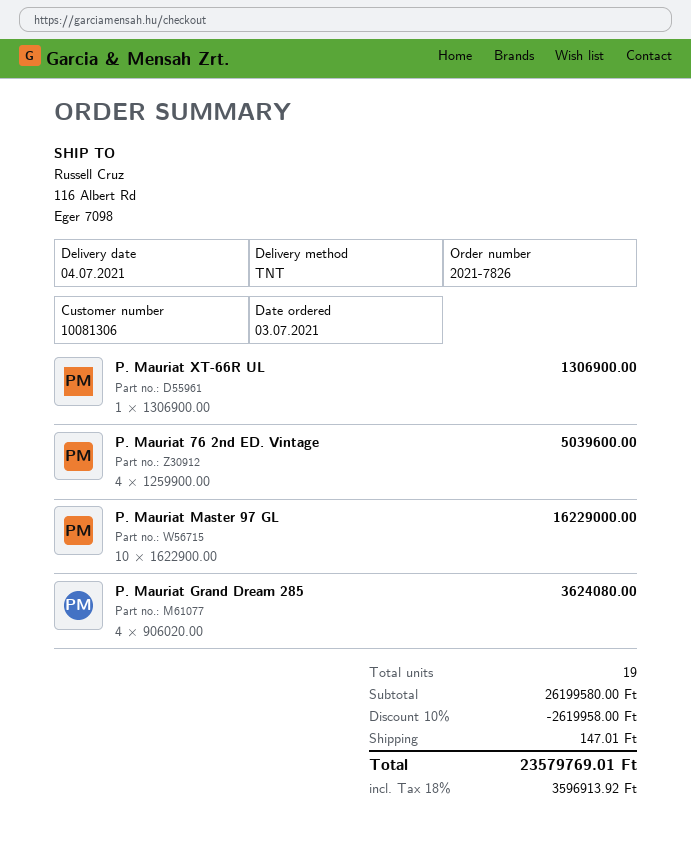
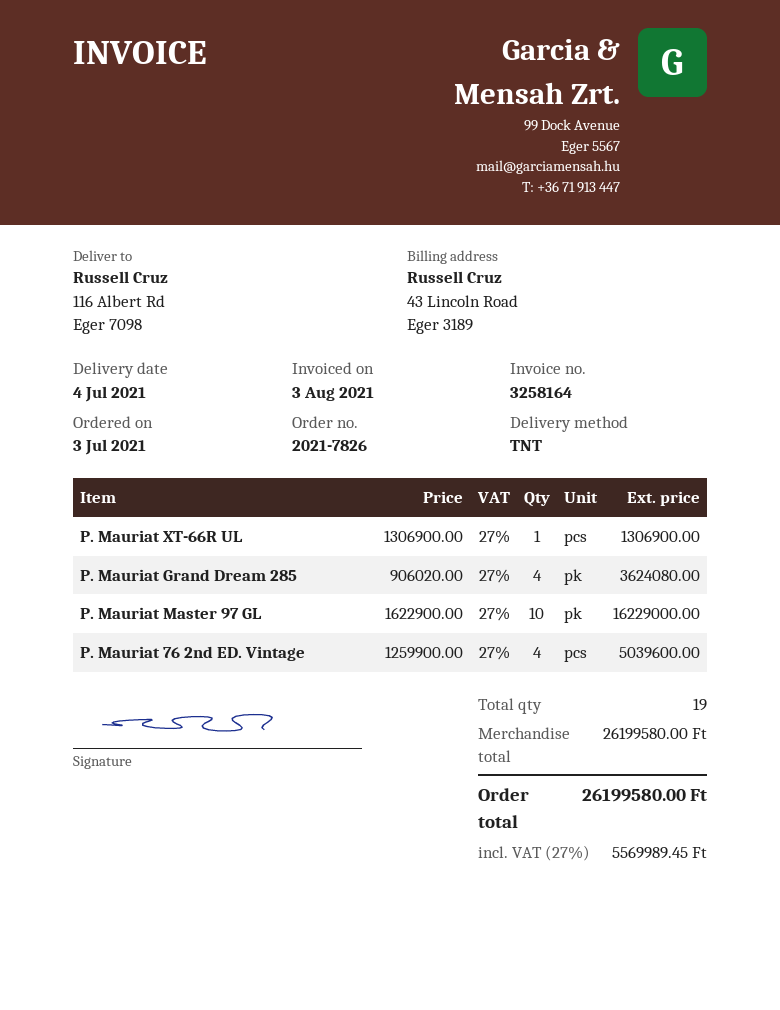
discount: 10% = 2619958.00 -> none
shipping: 147.01 -> none
tax: 18% = 3596913.92 -> 27% = 5569989.45
total: 23579769.01 -> 26199580.00

